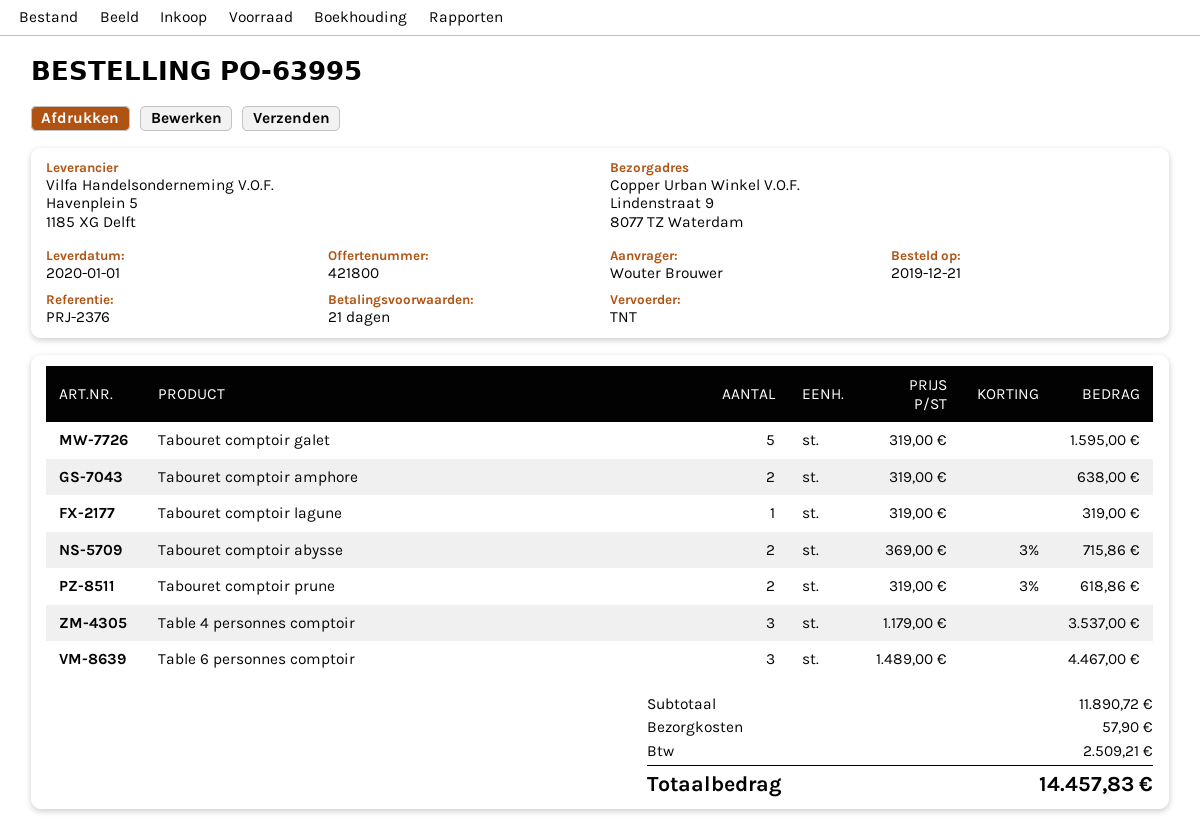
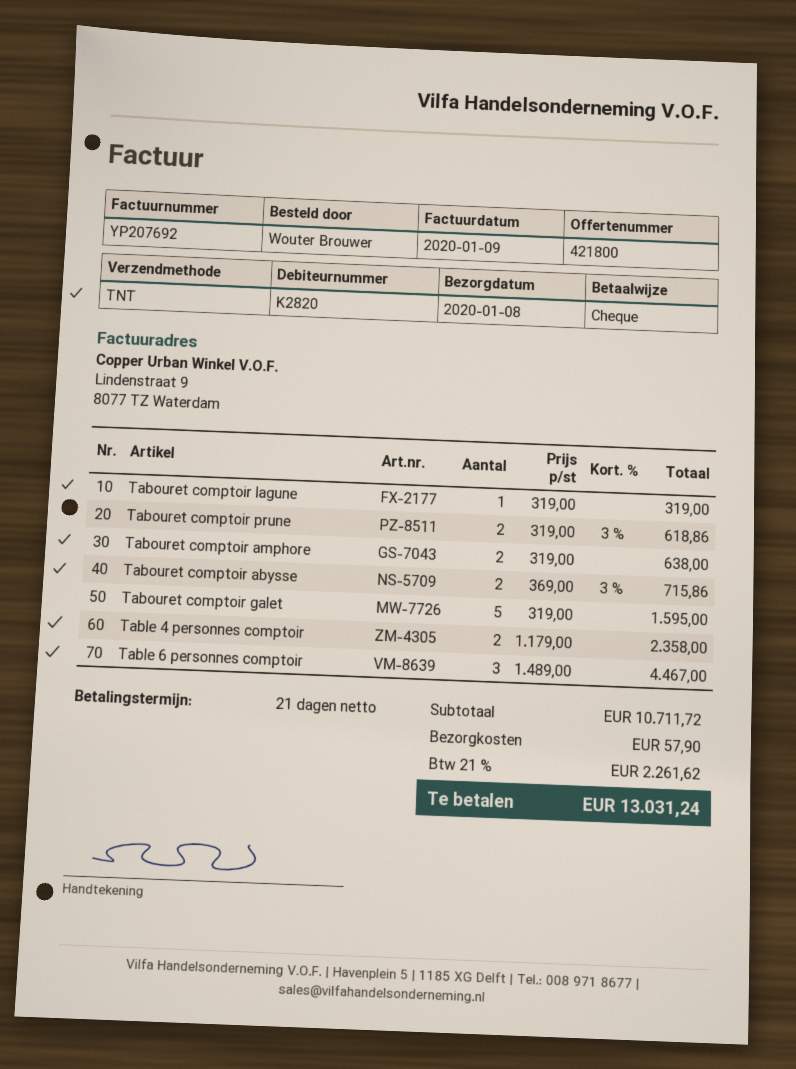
delivery date: 2020-01-01 -> 2020-01-08
Table 4 personnes comptoir: 3 x 1179.00 = 3537.00 -> 2 x 1179.00 = 2358.00
subtotal: 11890.72 -> 10711.72
tax: 2509.21 -> 2261.62
total: 14457.83 -> 13031.24

